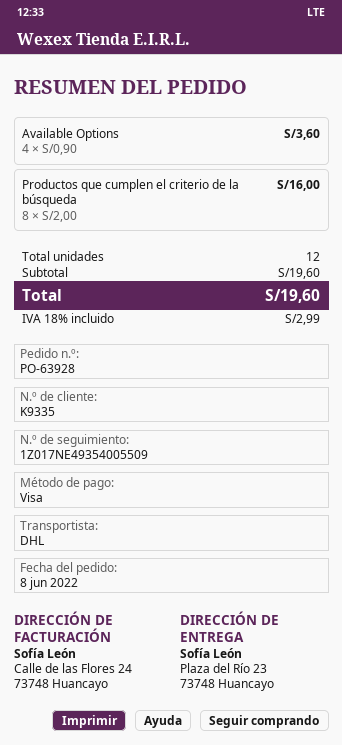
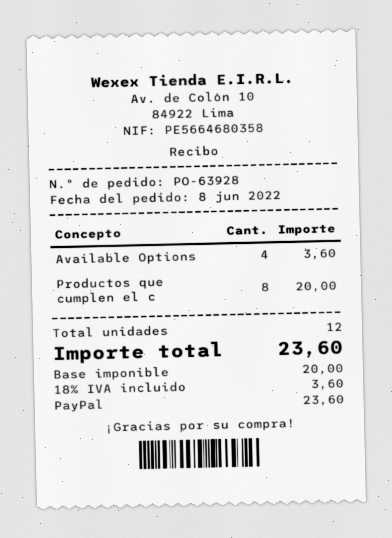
payment method: Visa -> PayPal
Productos que cumplen el criterio de la búsqueda: 8 for 16.00 -> 8 for 20.00
tax: 18% = 2.99 -> 18% = 3.60
total: 19.60 -> 23.60

